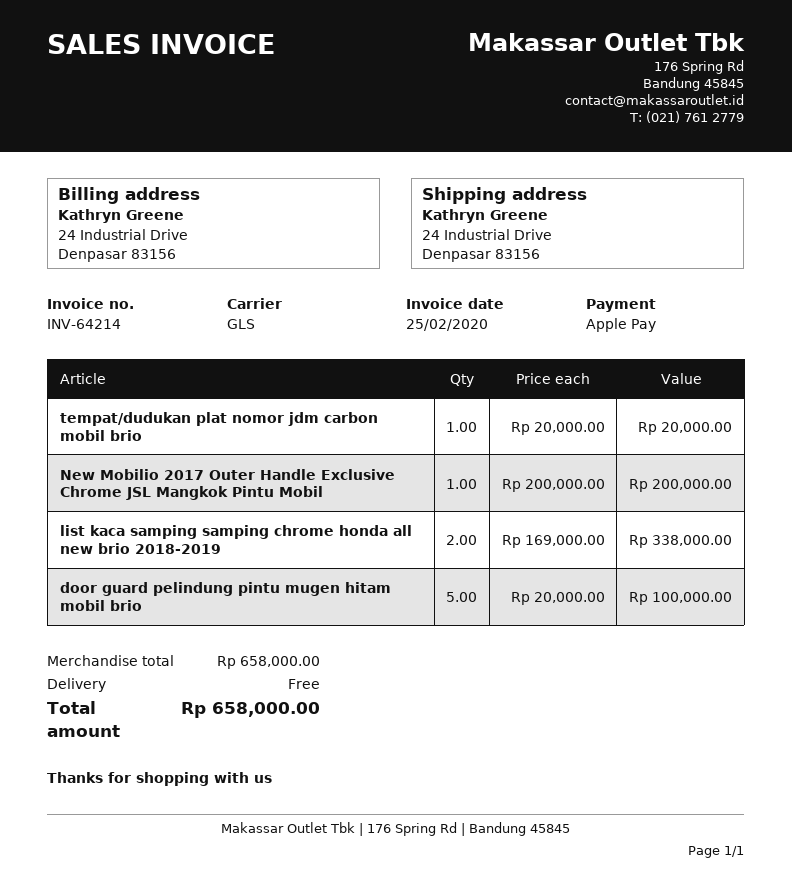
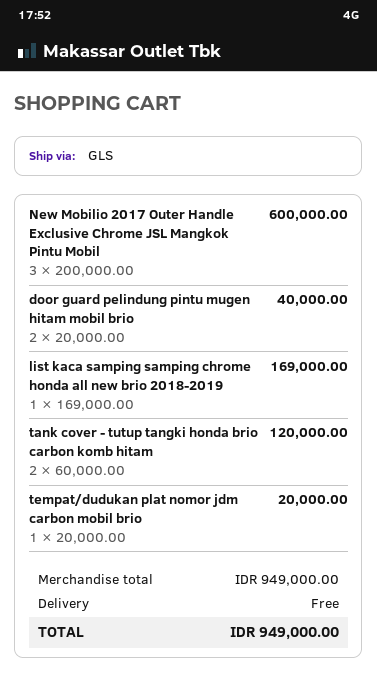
New Mobilio 2017 Outer Handle Exclusive Chrome JSL Mangkok Pintu Mobil: 1 x 200000.00 = 200000.00 -> 3 x 200000.00 = 600000.00
list kaca samping samping chrome honda all new brio 2018-2019: 2 x 169000.00 = 338000.00 -> 1 x 169000.00 = 169000.00
door guard pelindung pintu mugen hitam mobil brio: 5 x 20000.00 = 100000.00 -> 2 x 20000.00 = 40000.00
tank cover - tutup tangki honda brio carbon komb hitam: none -> 2 x 60000.00 = 120000.00
subtotal: 658000.00 -> 949000.00
total: 658000.00 -> 949000.00

